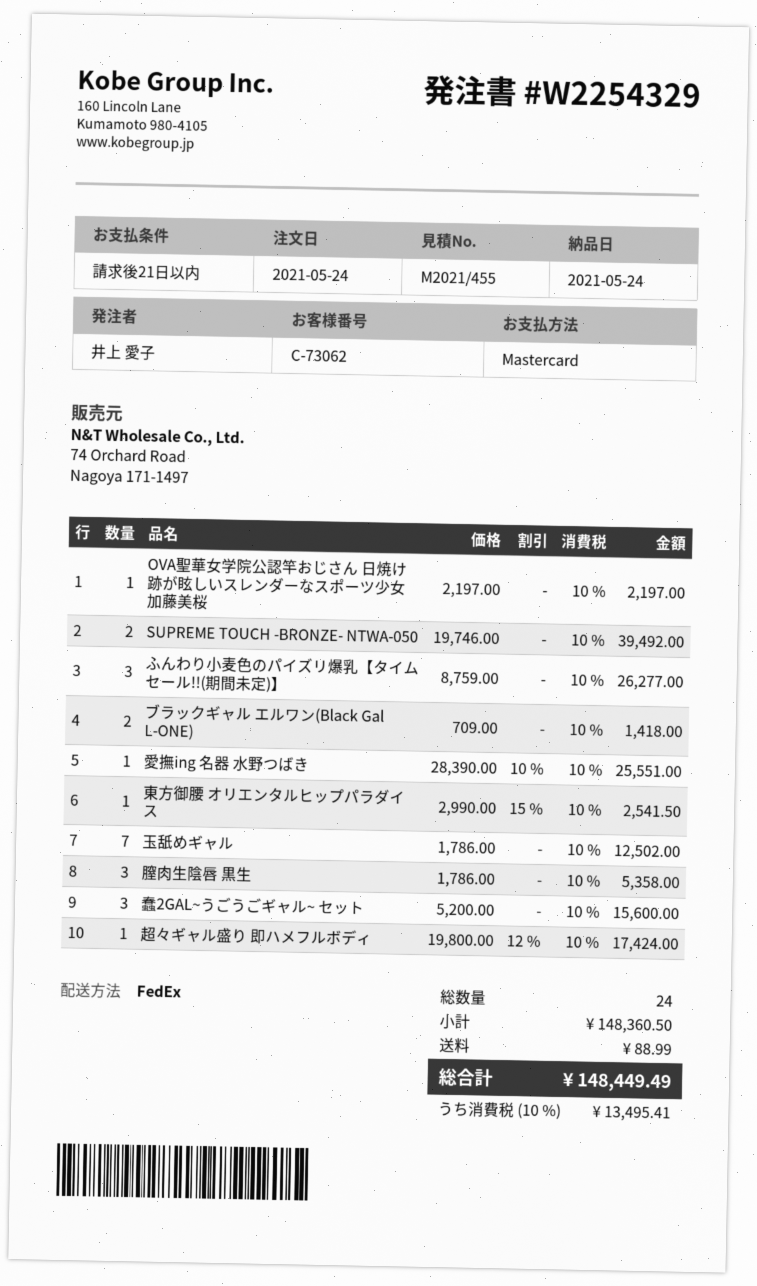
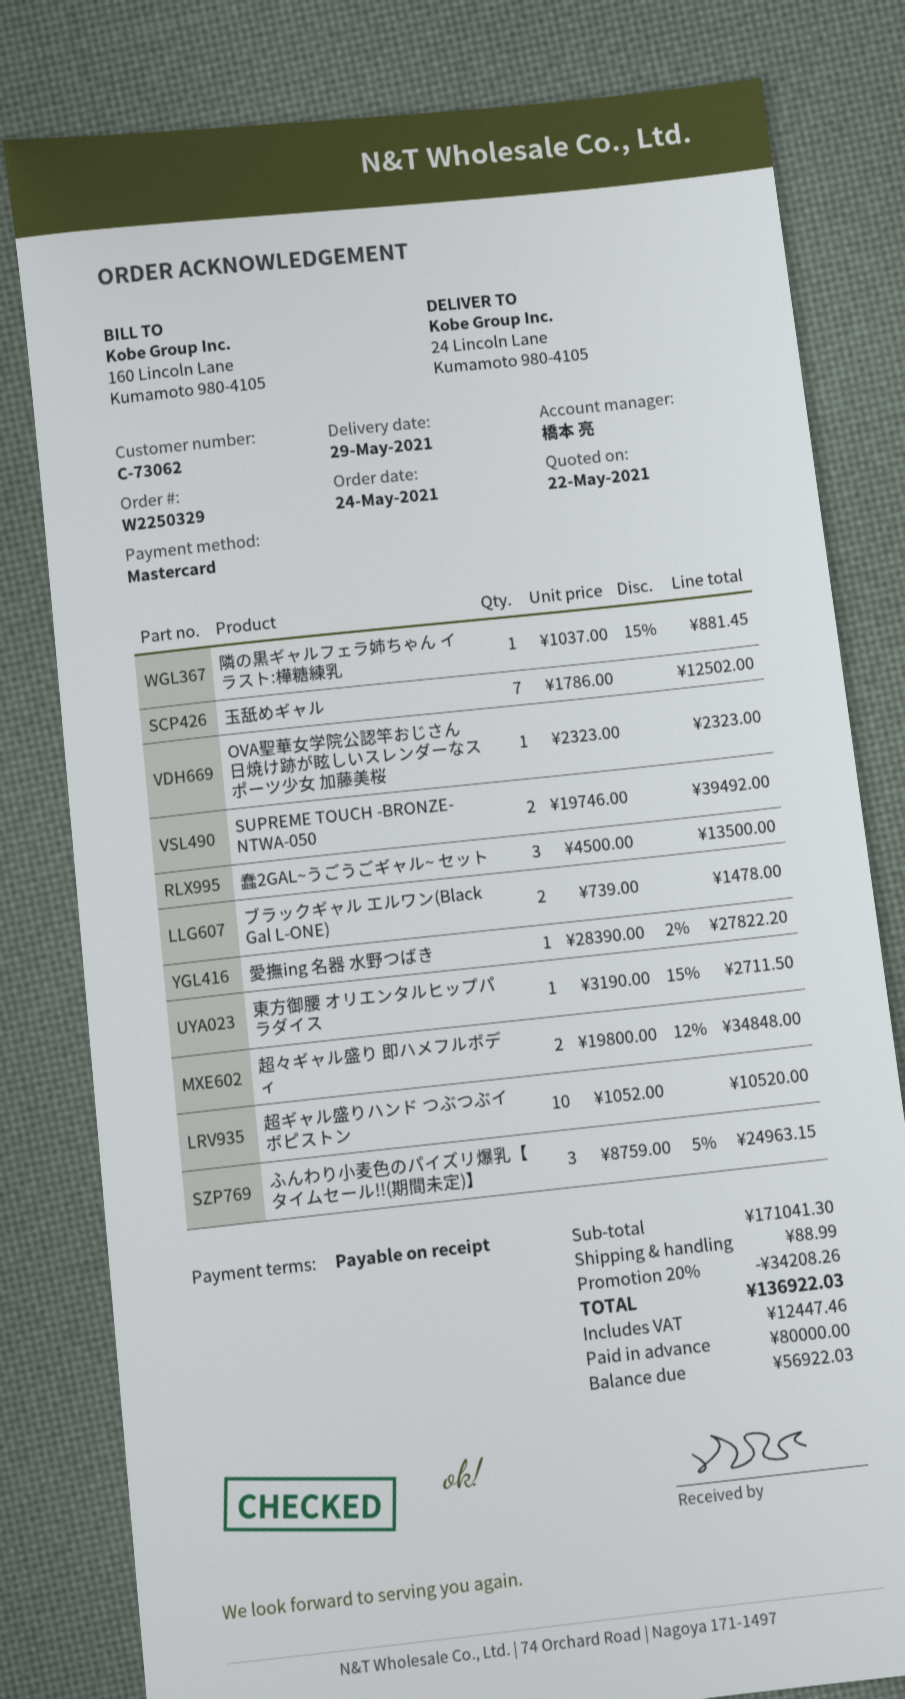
order number: W2254329 -> W2250329
delivery date: 2021-05-24 -> 2021-05-29
payment terms: 21 days -> on receipt
OVA聖華女学院公認竿おじさん 日焼け跡が眩しいスレンダーなスポーツ少女 加藤美桜: 1 x 2197.00 = 2197.00 -> 1 x 2323.00 = 2323.00
ふんわり小麦色のパイズリ爆乳【タイムセール!!(期間未定)】: 3 x 8759.00 = 26277.00 -> 3 x 8759.00 - 5% = 24963.15
ブラックギャル エルワン(Black Gal L-ONE): 2 x 709.00 = 1418.00 -> 2 x 739.00 = 1478.00
愛撫ing 名器 水野つばき: 1 x 28390.00 - 10% = 25551.00 -> 1 x 28390.00 - 2% = 27822.20
東方御腰 オリエンタルヒップパラダイス: 1 x 2990.00 - 15% = 2541.50 -> 1 x 3190.00 - 15% = 2711.50
膣肉生陰唇 黒生: 3 x 1786.00 = 5358.00 -> none
蠢2GAL~うごうごギャル~ セット: 3 x 5200.00 = 15600.00 -> 3 x 4500.00 = 13500.00
超々ギャル盛り 即ハメフルボディ: 1 x 19800.00 - 12% = 17424.00 -> 2 x 19800.00 - 12% = 34848.00
隣の黒ギャルフェラ姉ちゃん イラスト:樺糖練乳: none -> 1 x 1037.00 - 15% = 881.45
超ギャル盛りハンド つぶつぶイボピストン: none -> 10 x 1052.00 = 10520.00
subtotal: 148360.50 -> 171041.30
discount: none -> 20% = 34208.26
tax: 13495.41 -> 12447.46
total: 148449.49 -> 136922.03

